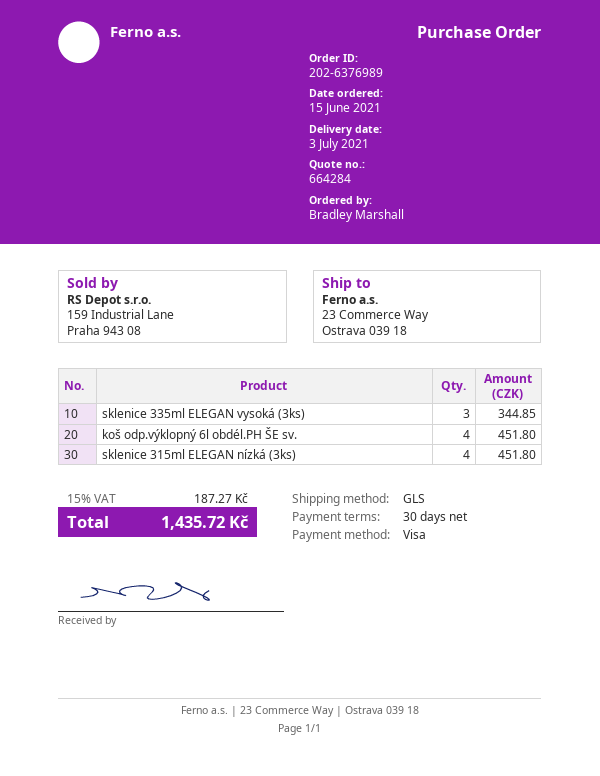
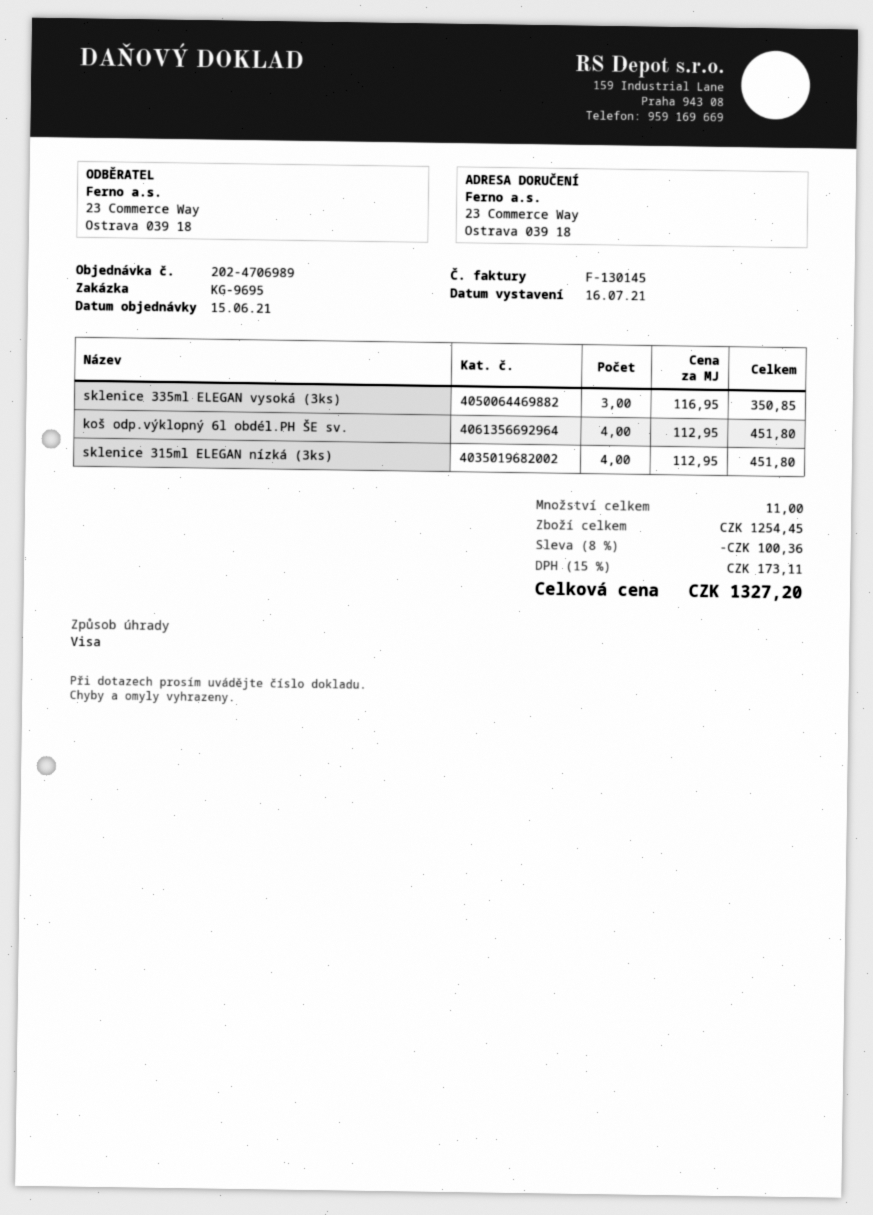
order number: 202-6376989 -> 202-4706989
sklenice 335ml ELEGAN vysoká (3ks): 3 for 344.85 -> 3 for 350.85
discount: none -> 8% = 100.36
tax: 15% = 187.27 -> 15% = 173.11
total: 1435.72 -> 1327.20

